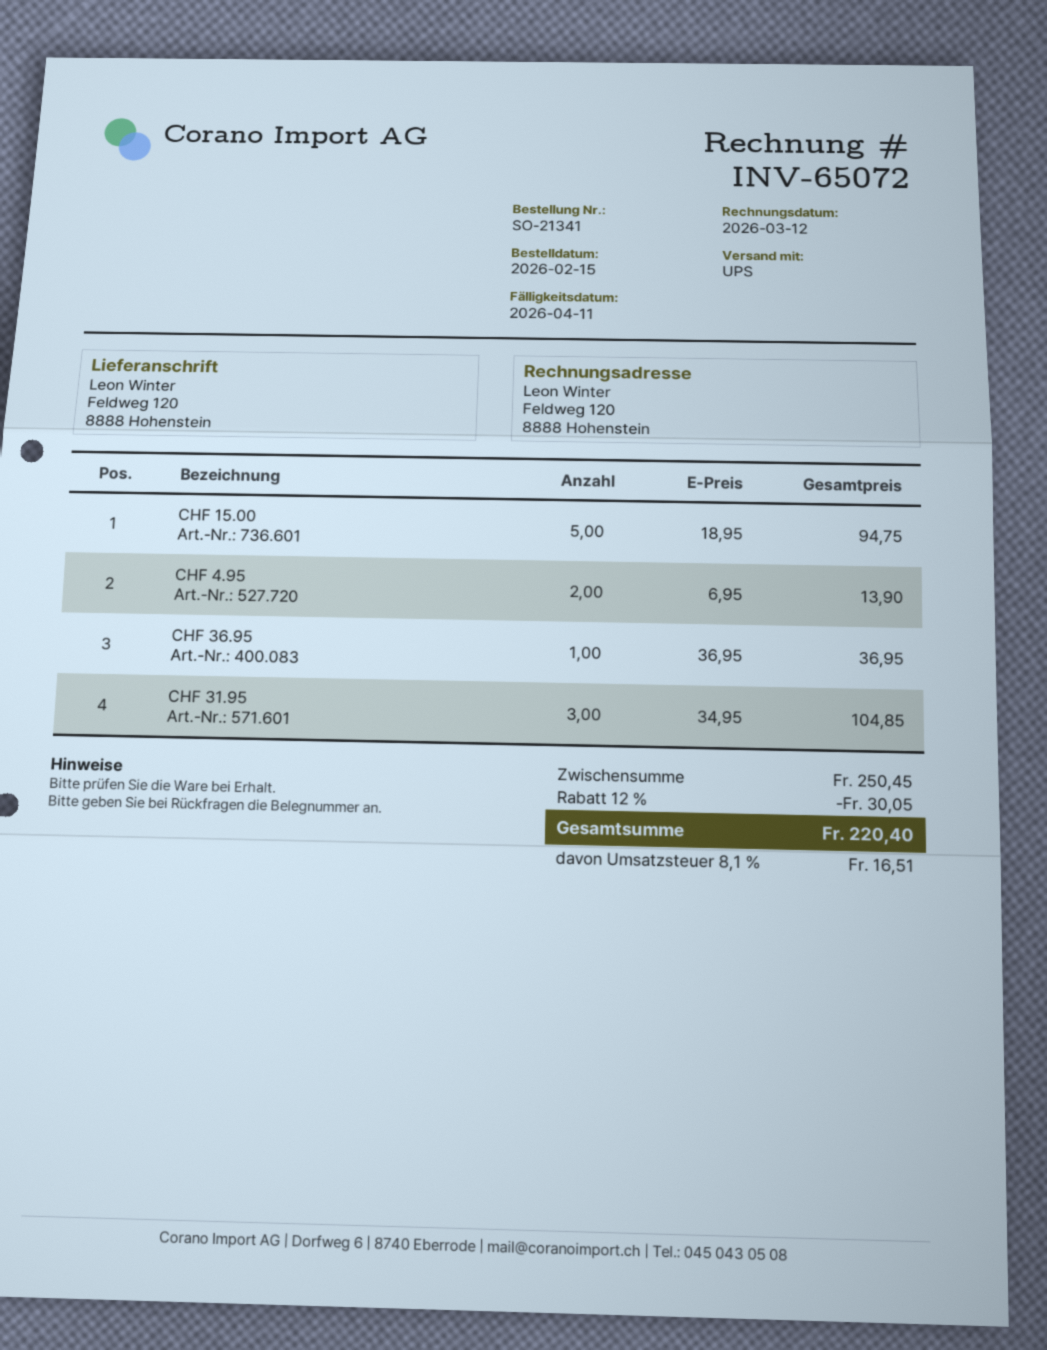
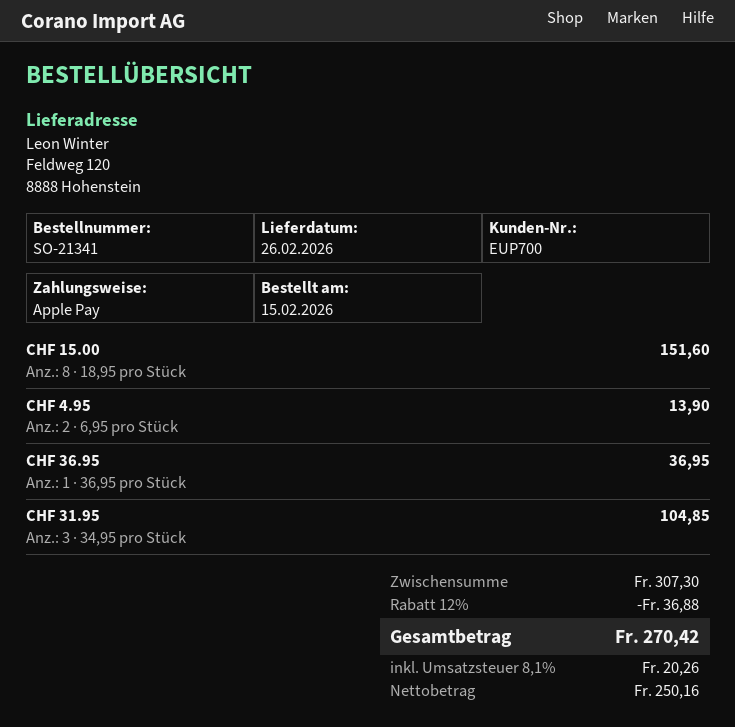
CHF 15.00: 5 x 18.95 = 94.75 -> 8 x 18.95 = 151.60
subtotal: 250.45 -> 307.30
discount: 12% = 30.05 -> 12% = 36.88
tax: 8.1% = 16.51 -> 8.1% = 20.26
total: 220.40 -> 270.42

